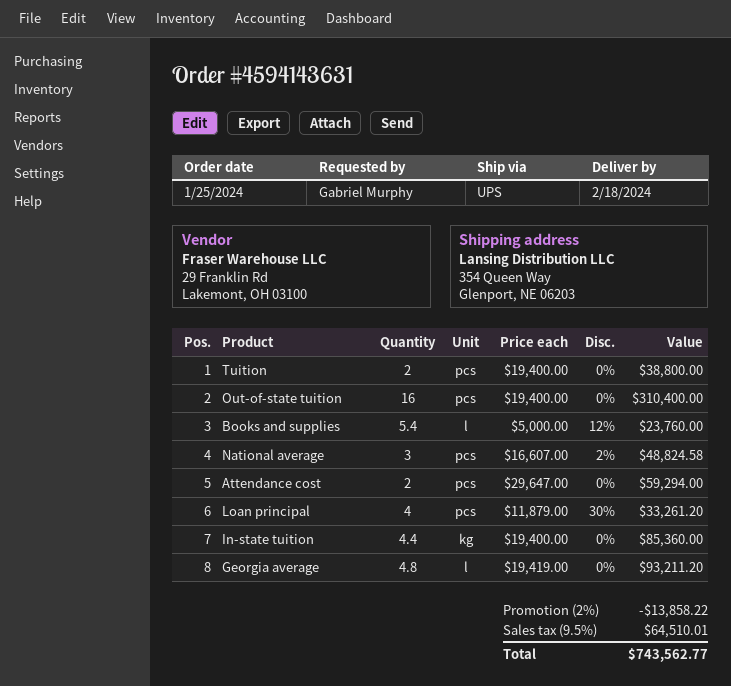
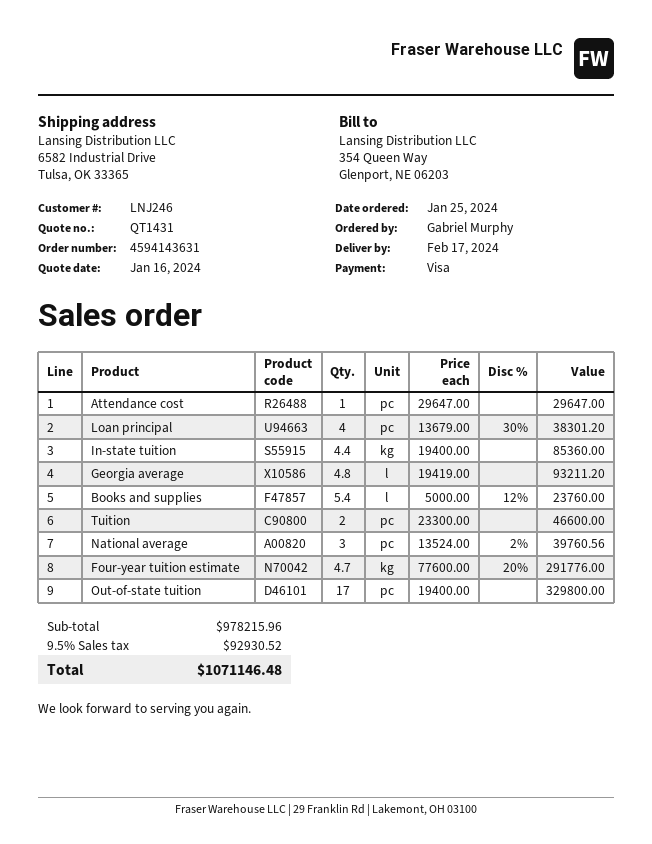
delivery date: 2024-02-18 -> 2024-02-17
ship to: 354 Queen Way, Glenport, NE 06203 -> 6582 Industrial Drive, Tulsa, OK 33365
Tuition: 2 x 19400.00 = 38800.00 -> 2 x 23300.00 = 46600.00
Out-of-state tuition: 16 x 19400.00 = 310400.00 -> 17 x 19400.00 = 329800.00
National average: 3 x 16607.00 - 2% = 48824.58 -> 3 x 13524.00 - 2% = 39760.56
Attendance cost: 2 x 29647.00 = 59294.00 -> 1 x 29647.00 = 29647.00
Loan principal: 4 x 11879.00 - 30% = 33261.20 -> 4 x 13679.00 - 30% = 38301.20
Four-year tuition estimate: none -> 4.7 x 77600.00 - 20% = 291776.00
discount: 2% = 13858.22 -> none
tax: 9.5% = 64510.01 -> 9.5% = 92930.52
total: 743562.77 -> 1071146.48

